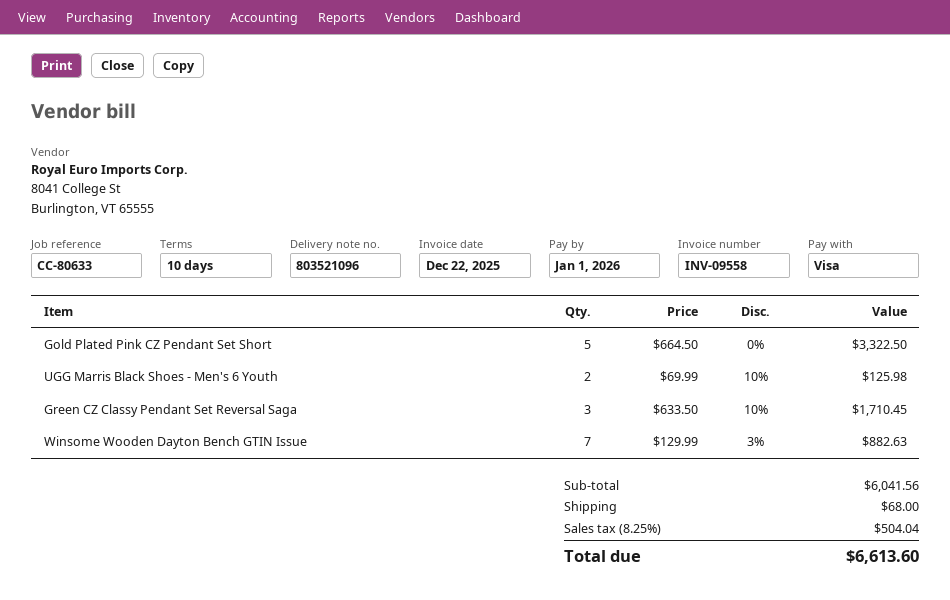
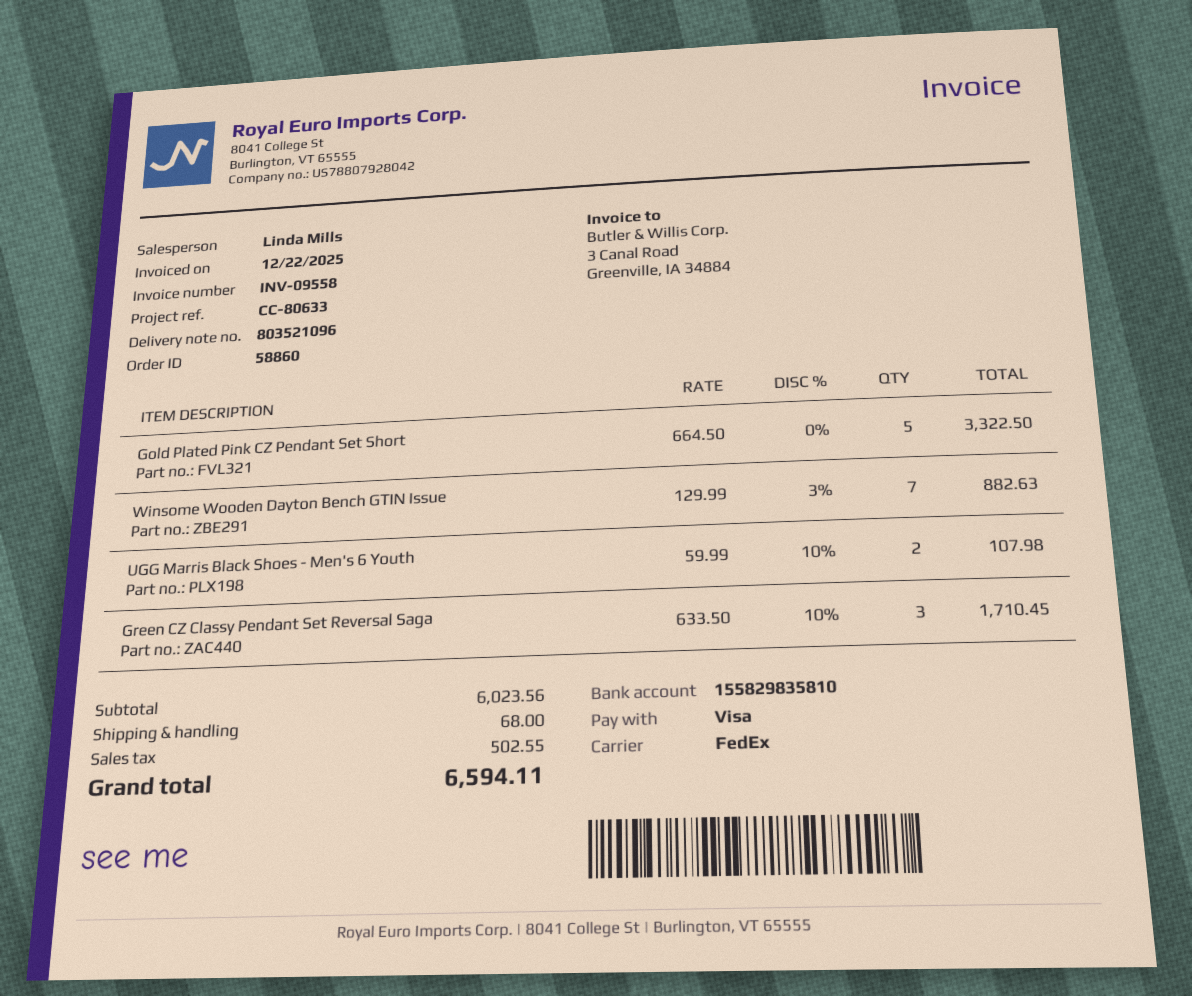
UGG Marris Black Shoes - Men's 6 Youth: 2 x 69.99 - 10% = 125.98 -> 2 x 59.99 - 10% = 107.98
subtotal: 6041.56 -> 6023.56
tax: 504.04 -> 502.55
total: 6613.60 -> 6594.11

